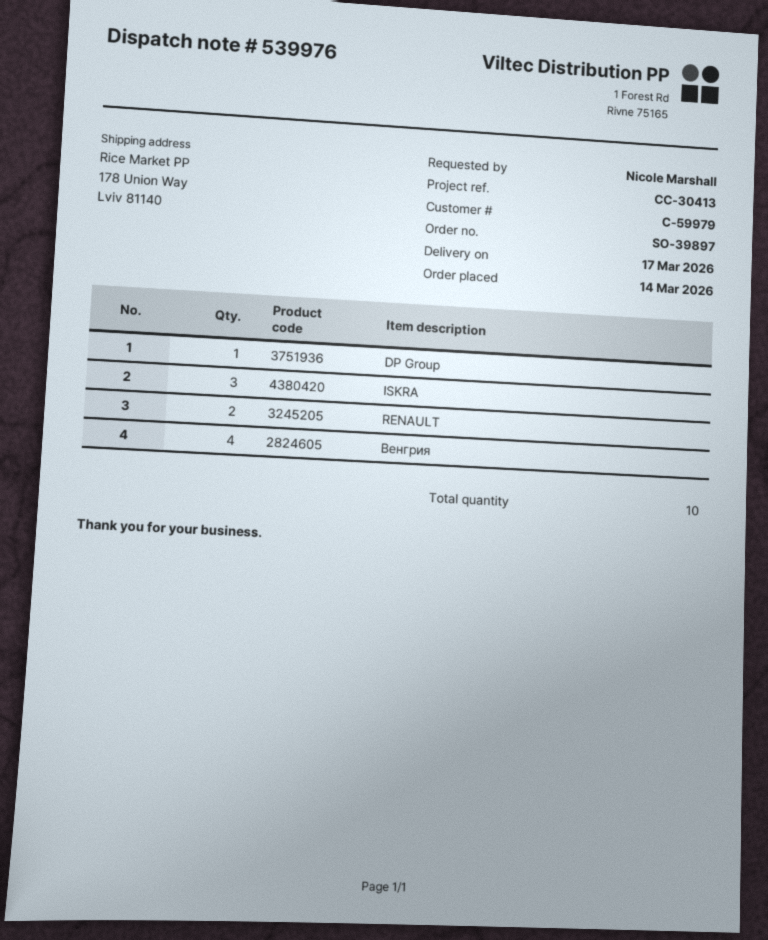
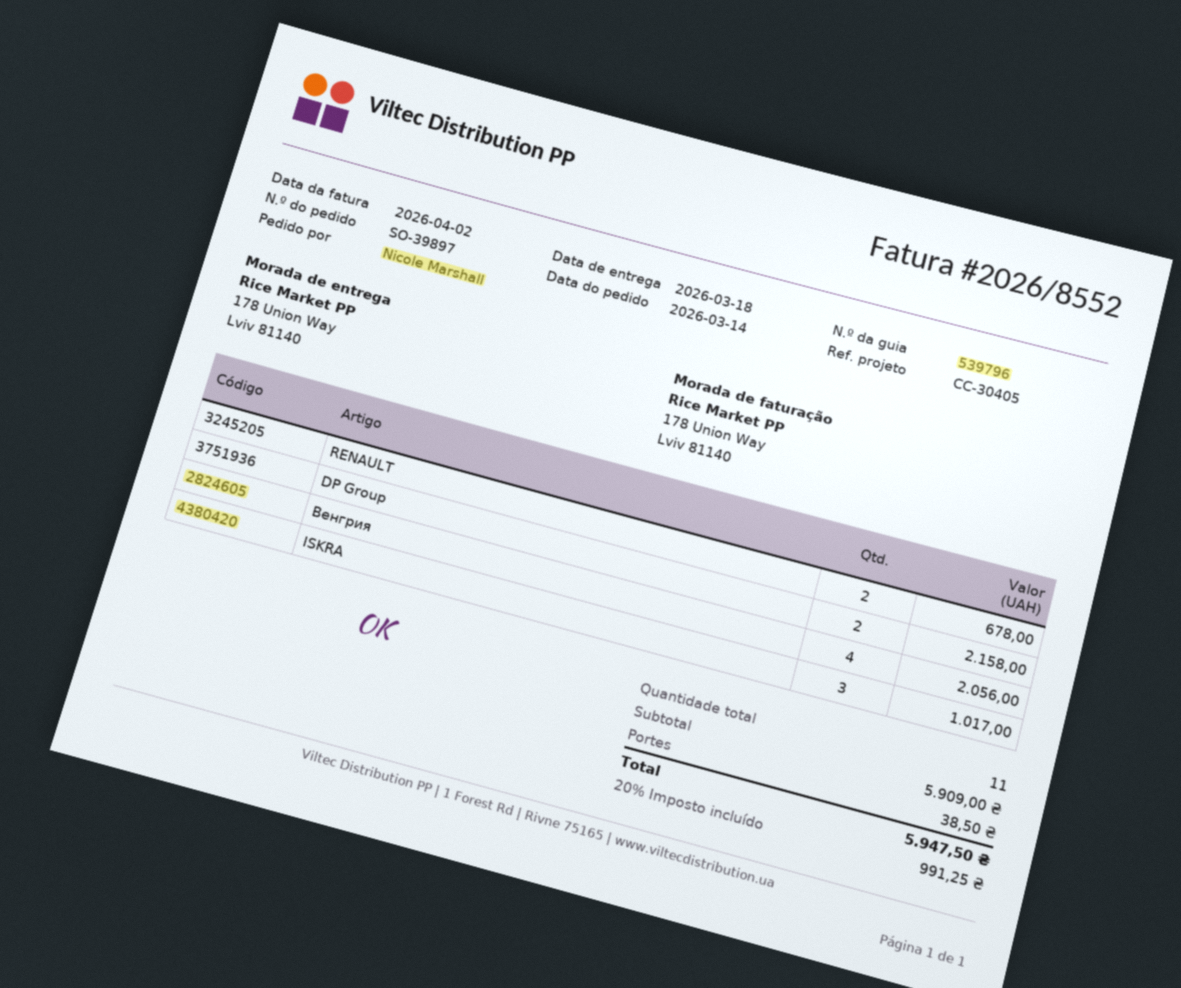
delivery note number: 539976 -> 539796
delivery date: 2026-03-17 -> 2026-03-18
reference: CC-30413 -> CC-30405
DP Group: 1 -> 2
total quantity: 10 -> 11

